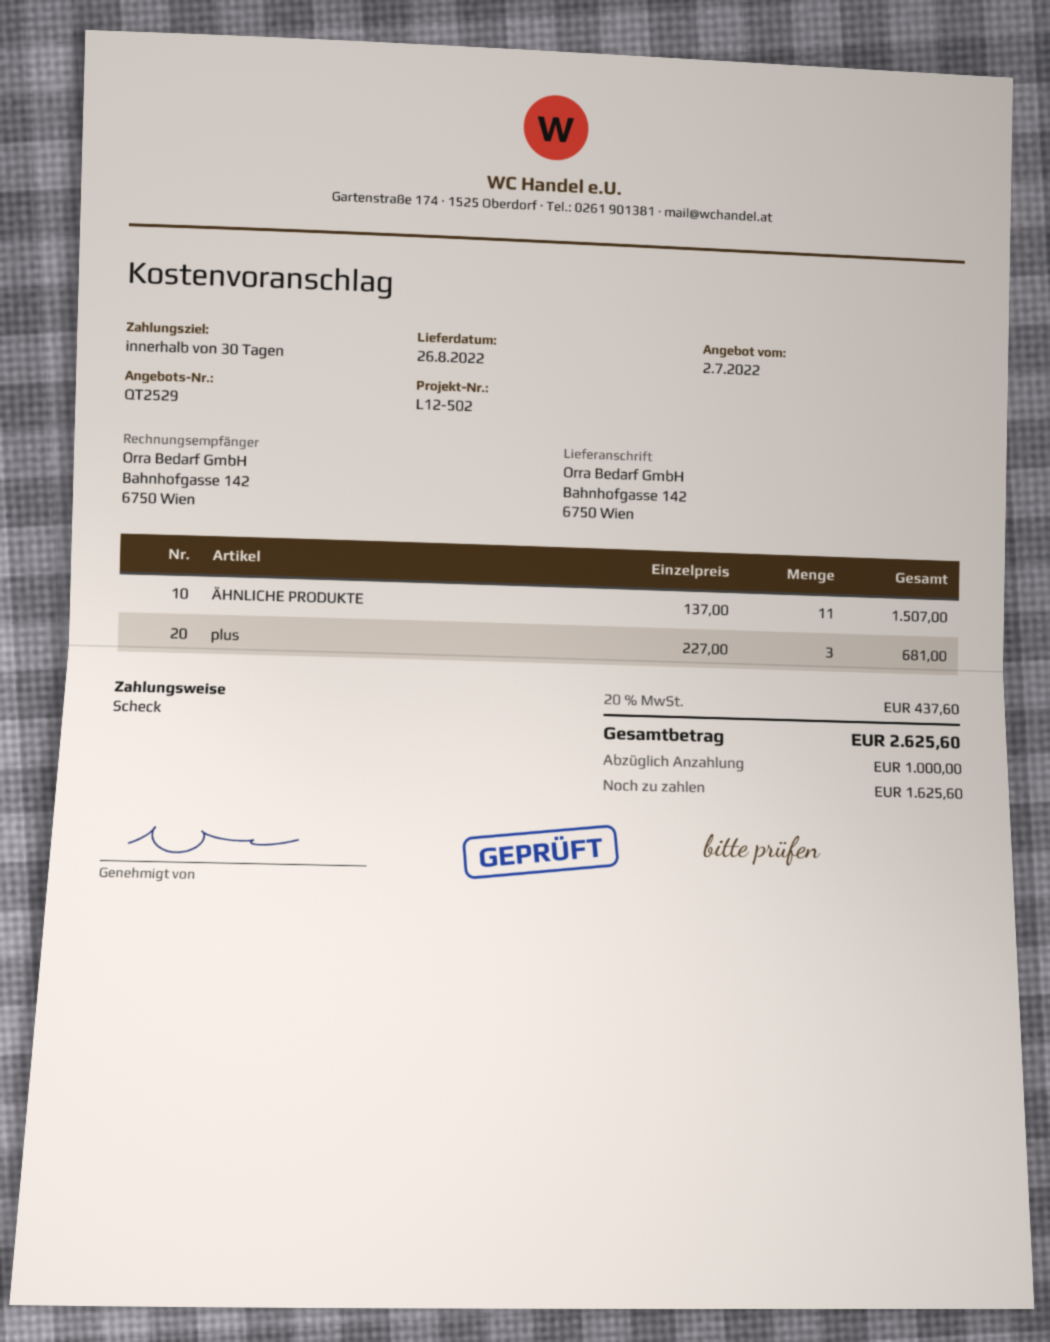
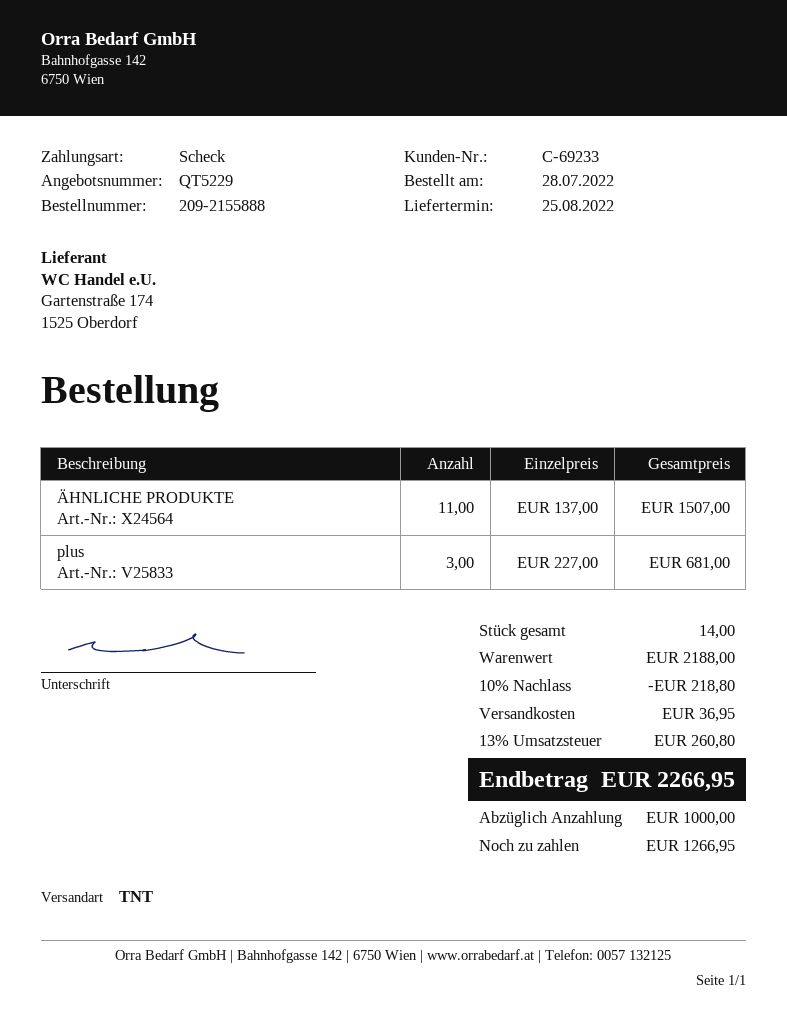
quote number: QT2529 -> QT5229
delivery date: 2022-08-26 -> 2022-08-25
discount: none -> 10% = 218.80
shipping: none -> 36.95
tax: 20% = 437.60 -> 13% = 260.80
total: 2625.60 -> 2266.95
balance: 1625.60 -> 1266.95

